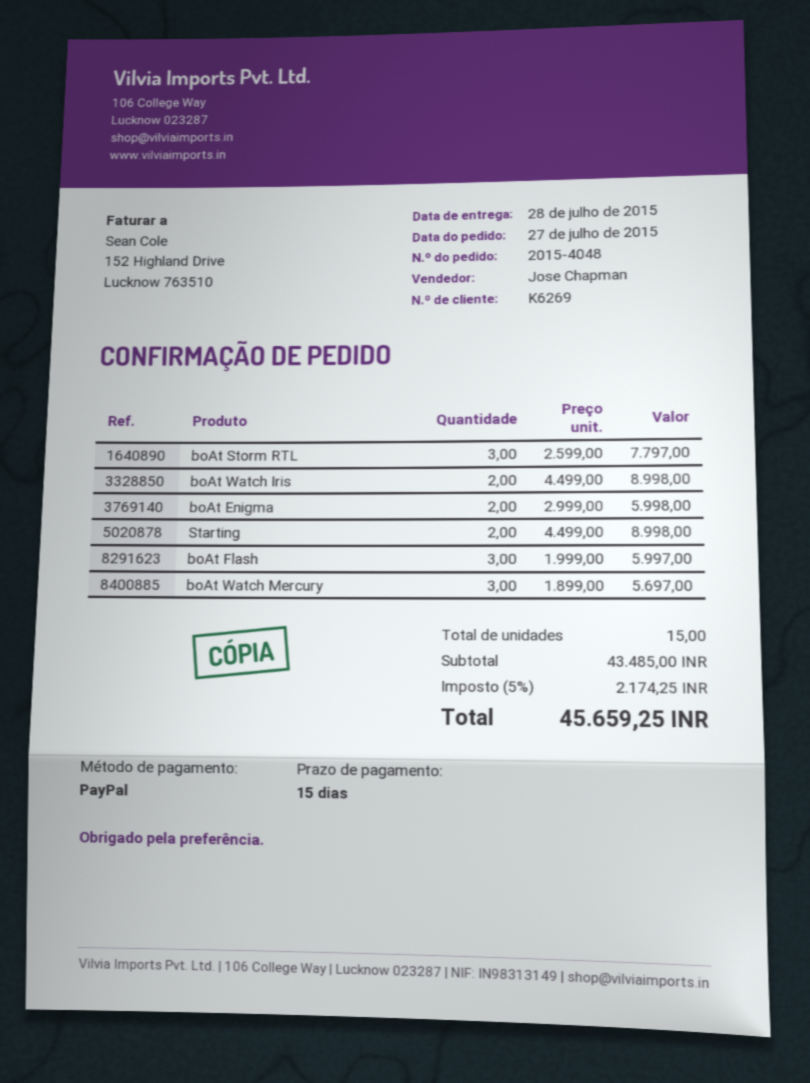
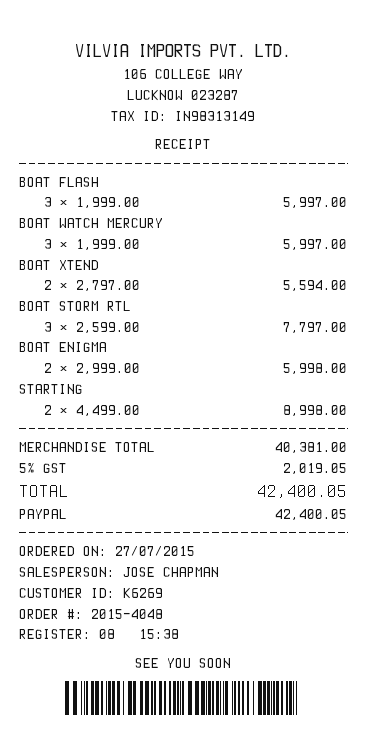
boAt Watch Iris: 2 x 4499.00 = 8998.00 -> none
boAt Watch Mercury: 3 x 1899.00 = 5697.00 -> 3 x 1999.00 = 5997.00
BOAT XTEND: none -> 2 x 2797.00 = 5594.00
subtotal: 43485.00 -> 40381.00
tax: 5% = 2174.25 -> 5% = 2019.05
total: 45659.25 -> 42400.05

